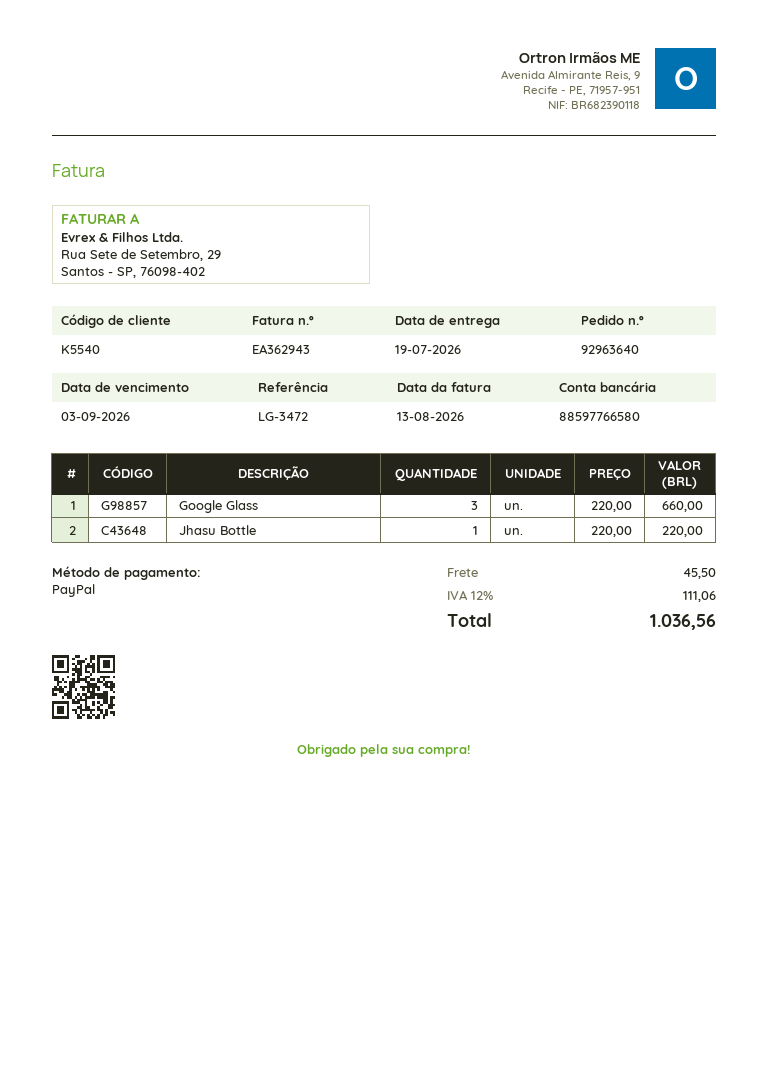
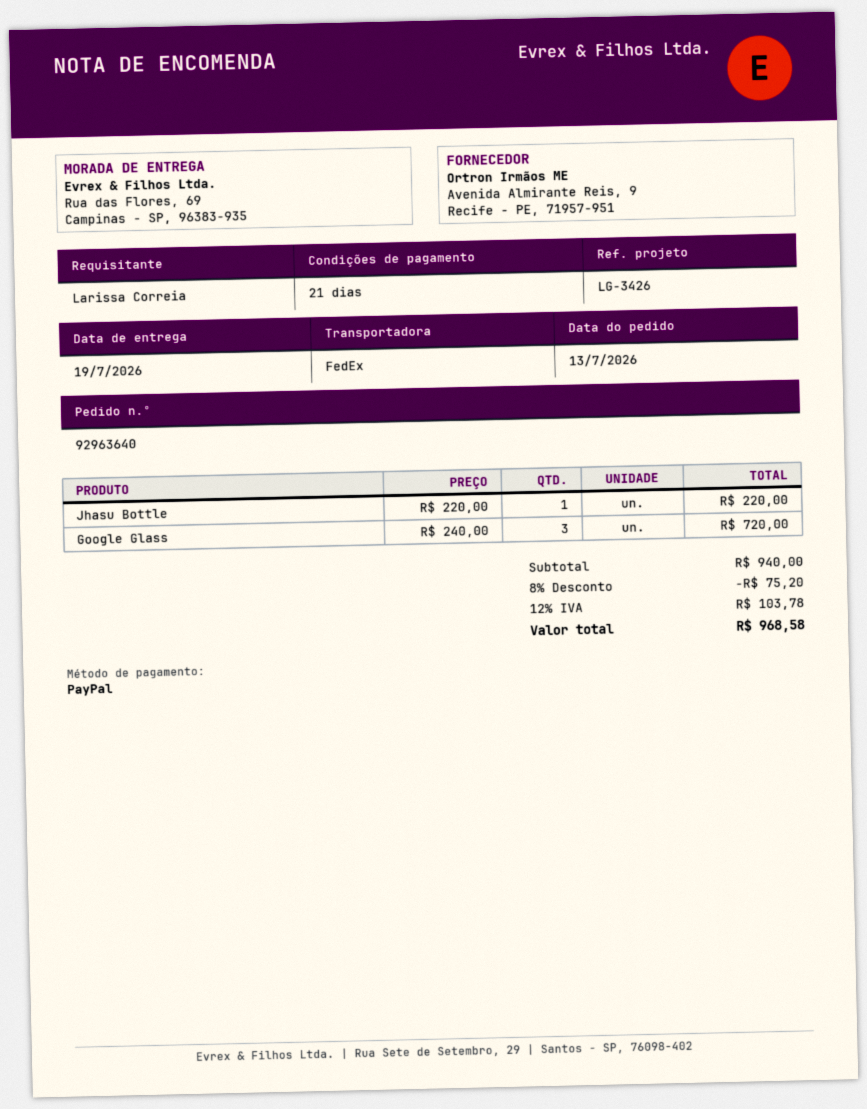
reference: LG-3472 -> LG-3426
Google Glass: 3 x 220.00 = 660.00 -> 3 x 240.00 = 720.00
discount: none -> 8% = 75.20
shipping: 45.50 -> none
tax: 12% = 111.06 -> 12% = 103.78
total: 1036.56 -> 968.58

